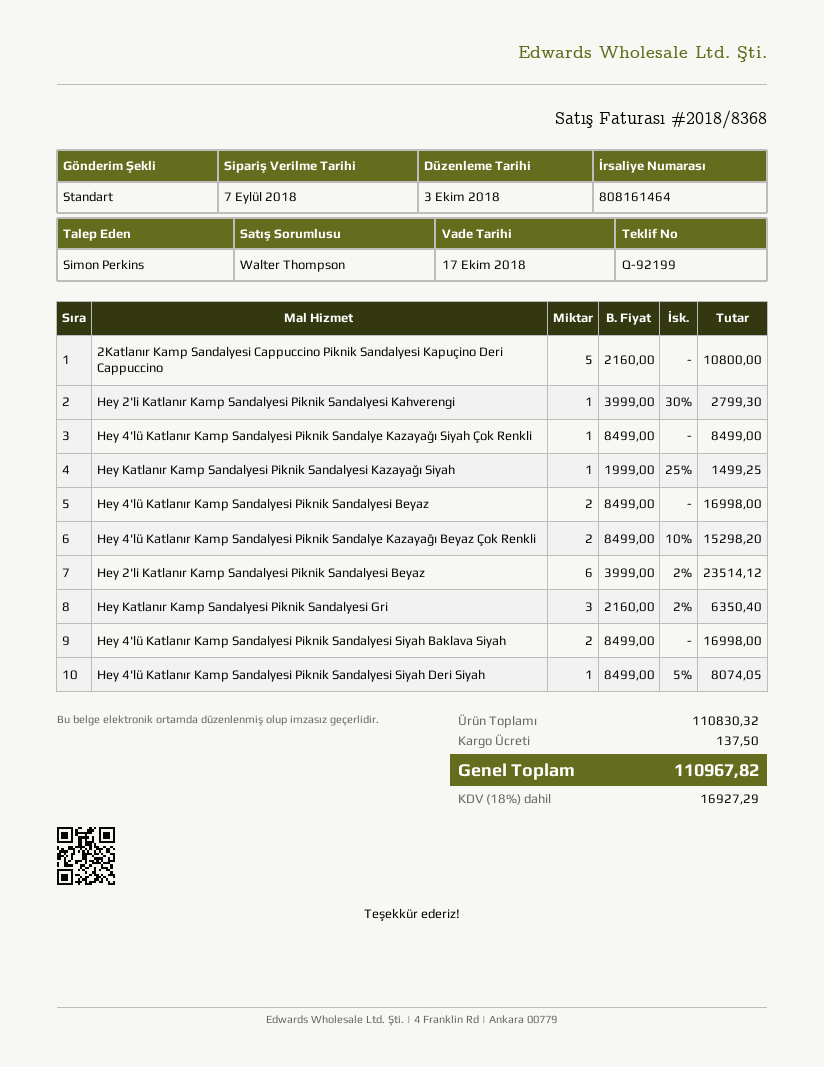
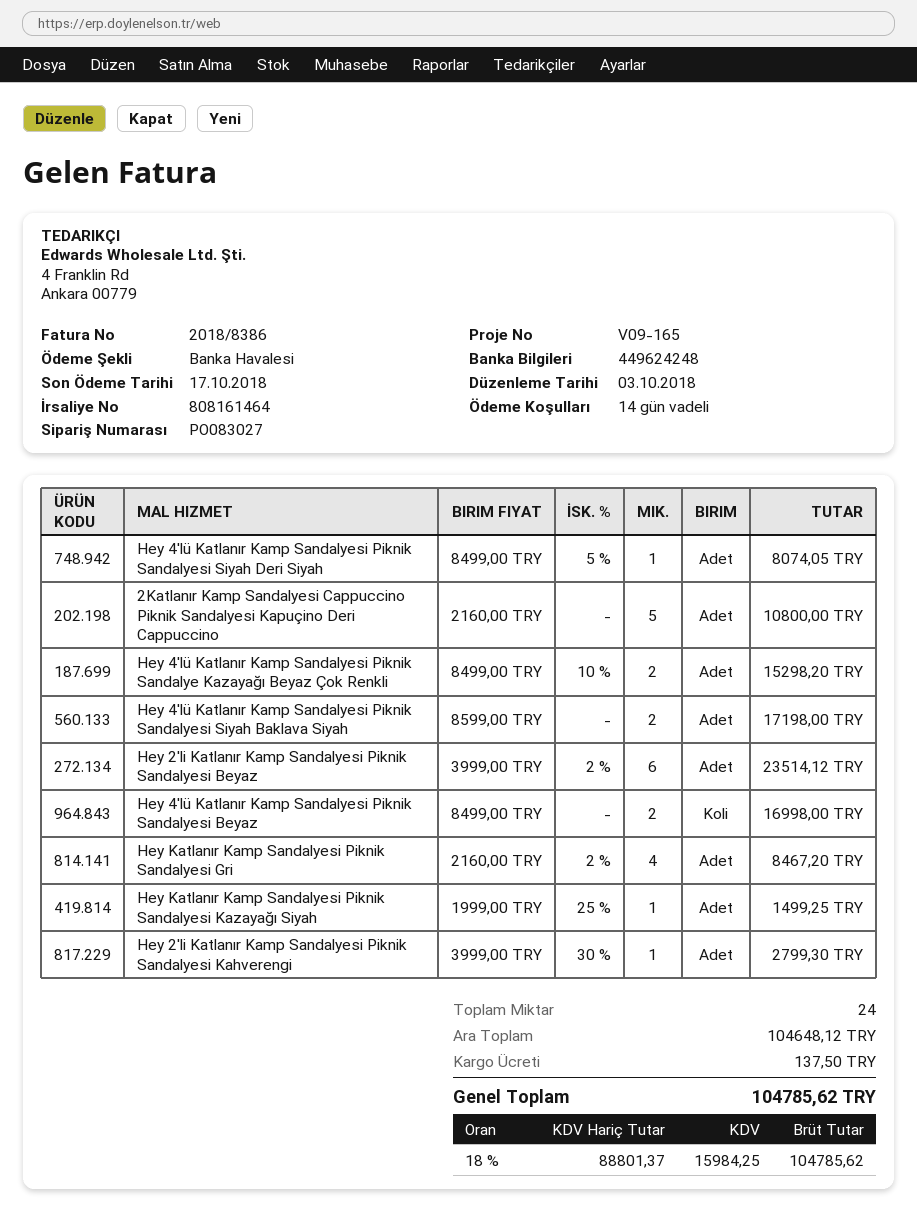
invoice number: 2018/8368 -> 2018/8386
Hey 4'lü Katlanır Kamp Sandalyesi Piknik Sandalye Kazayağı Siyah Çok Renkli: 1 x 8499.00 = 8499.00 -> none
Hey Katlanır Kamp Sandalyesi Piknik Sandalyesi Gri: 3 x 2160.00 - 2% = 6350.40 -> 4 x 2160.00 - 2% = 8467.20
Hey 4'lü Katlanır Kamp Sandalyesi Piknik Sandalyesi Siyah Baklava Siyah: 2 x 8499.00 = 16998.00 -> 2 x 8599.00 = 17198.00
subtotal: 110830.32 -> 104648.12
tax: 18% = 16927.29 -> 18% = 15984.25
total: 110967.82 -> 104785.62

